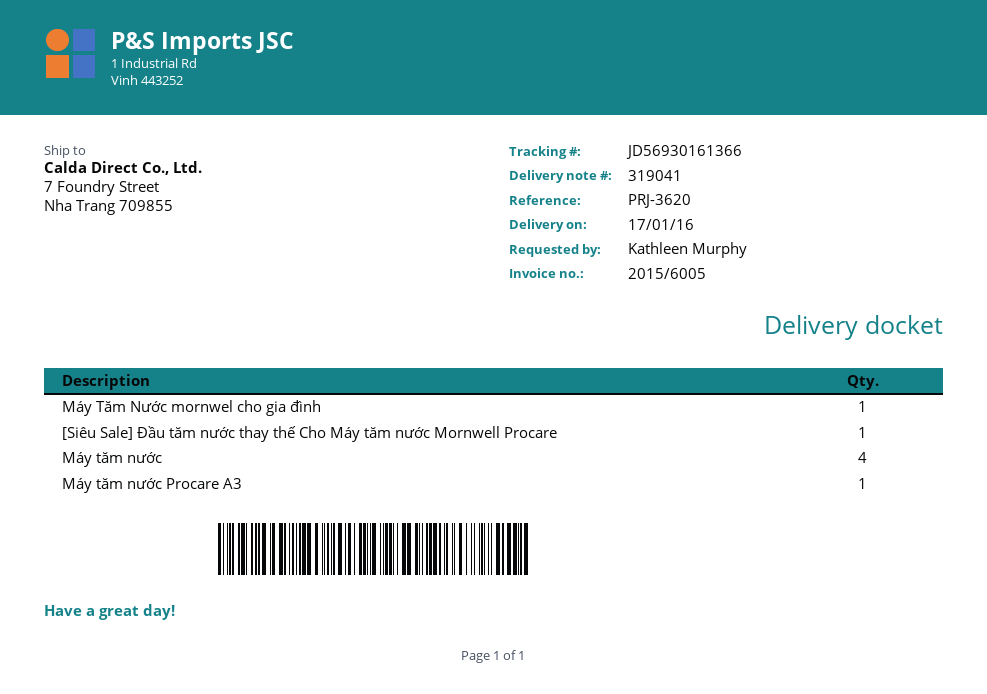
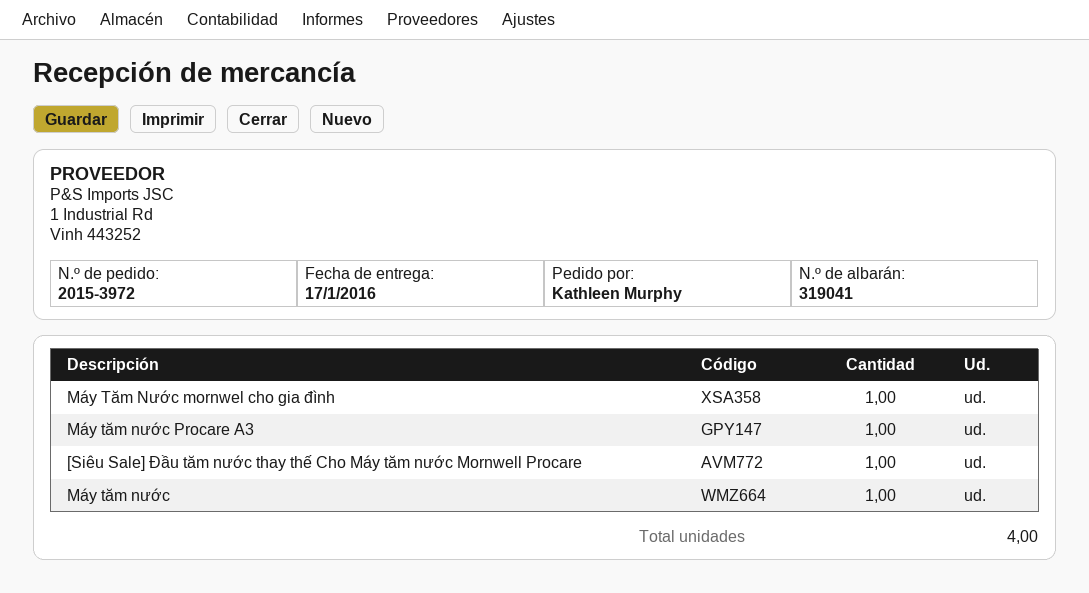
Máy tăm nước: 4 -> 1

